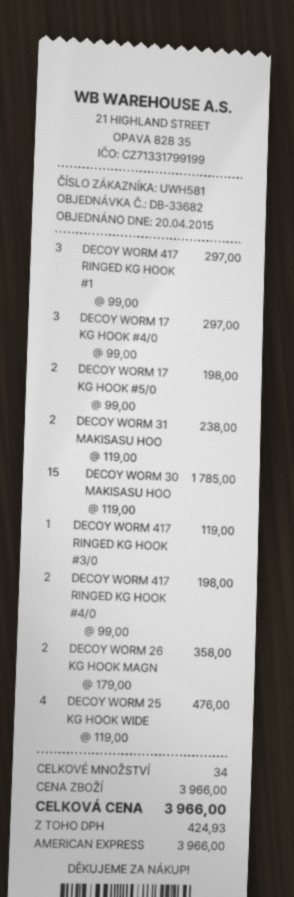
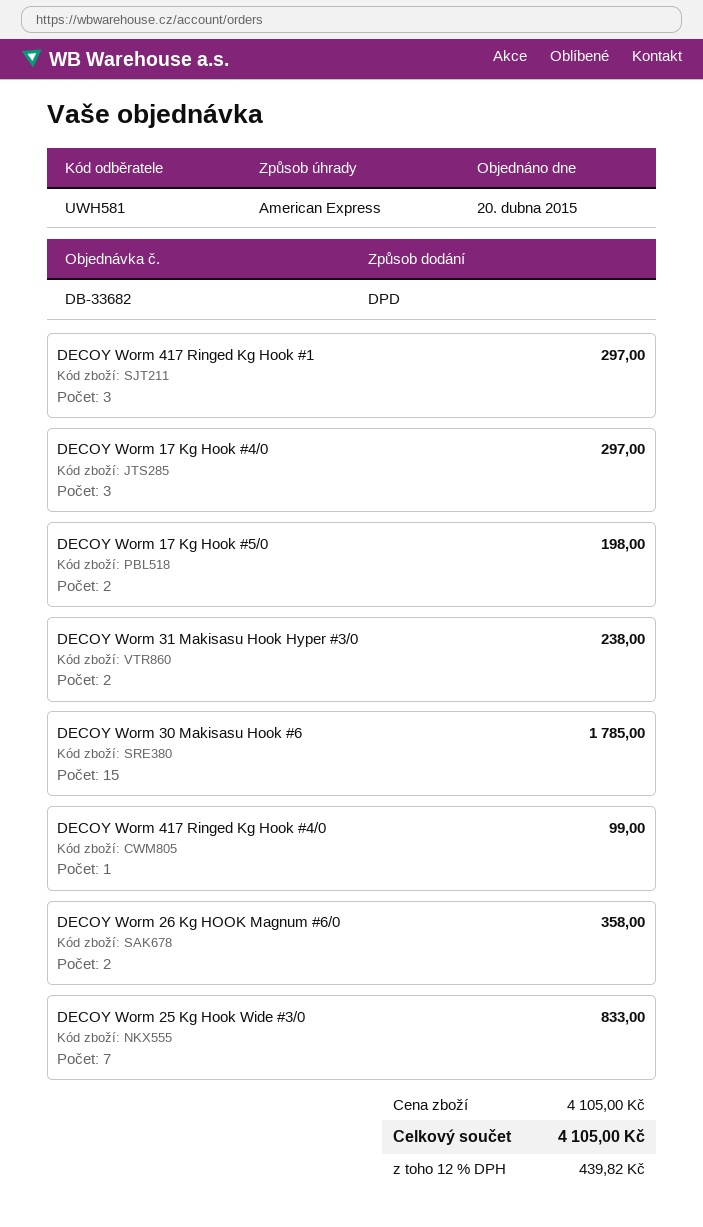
DECOY WORM 417 RINGED KG HOOK #3/0: 1 for 119.00 -> none
DECOY WORM 417 RINGED KG HOOK #4/0: 2 for 198.00 -> 1 for 99.00
DECOY WORM 25 KG HOOK WIDE: 4 for 476.00 -> 7 for 833.00
subtotal: 3966.00 -> 4105.00
tax: 424.93 -> 439.82
total: 3966.00 -> 4105.00

